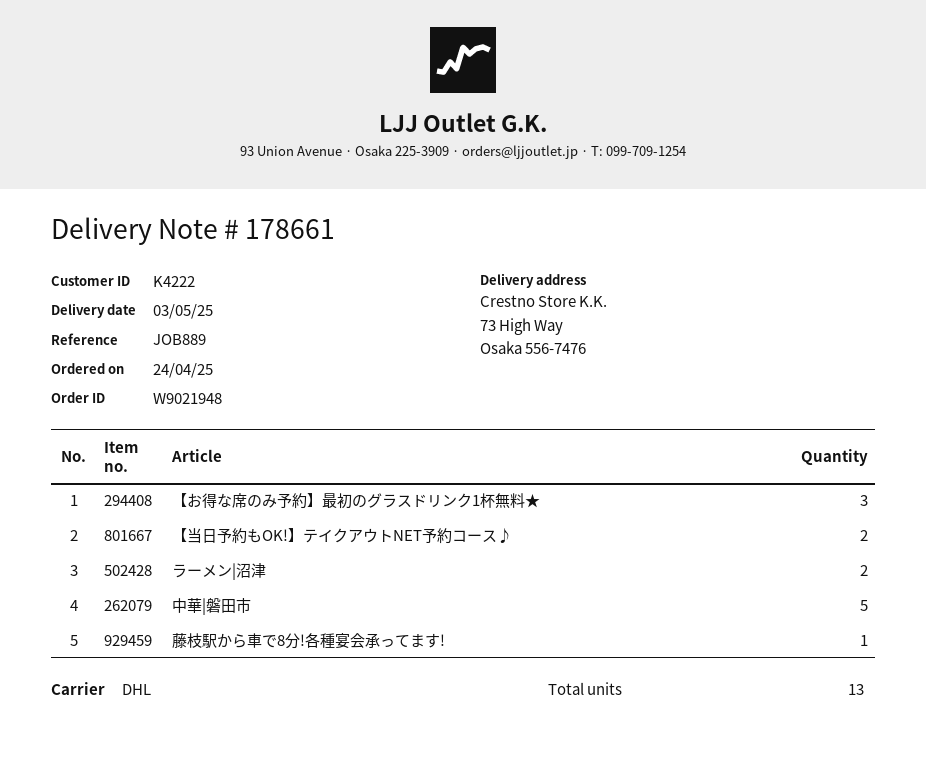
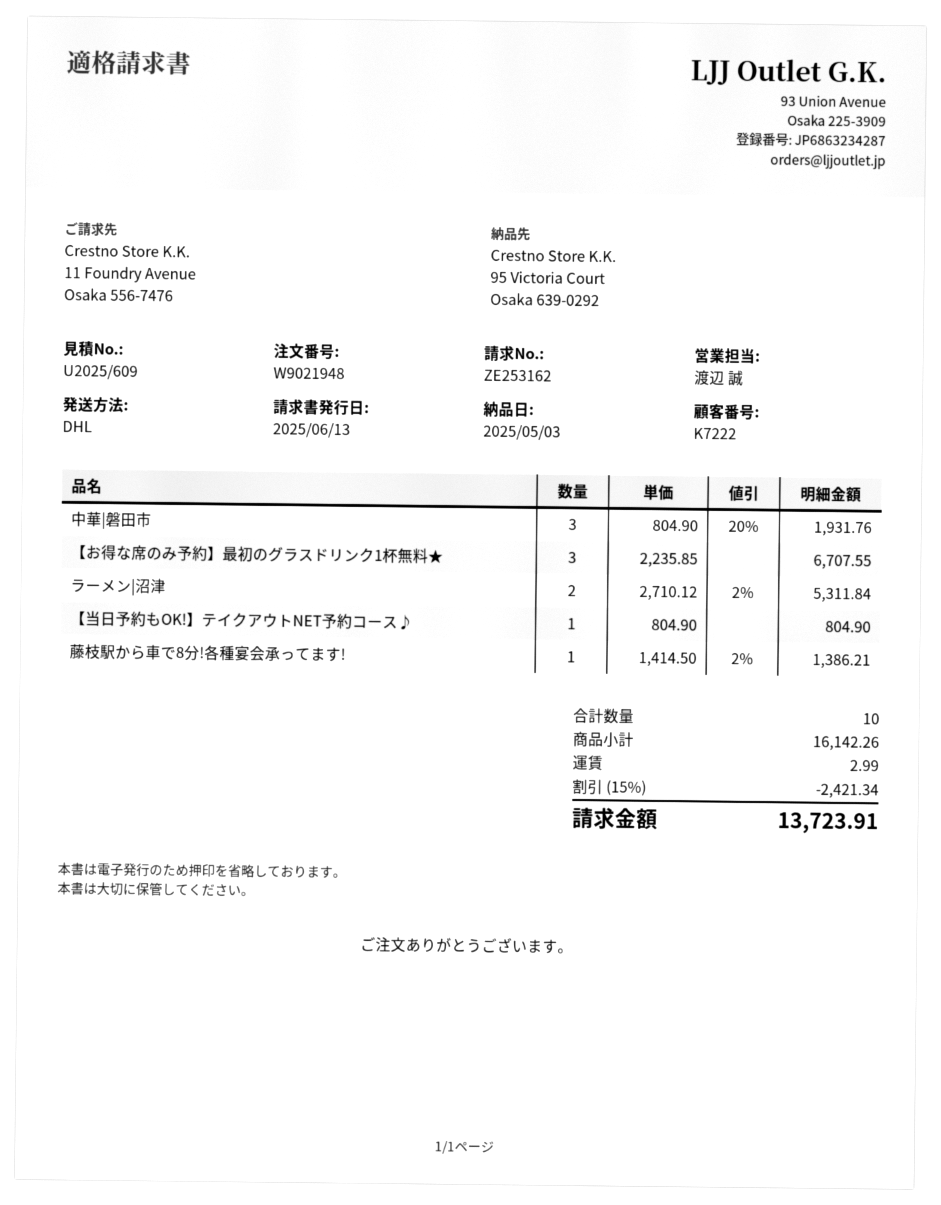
customer number: K4222 -> K7222
ship to: 73 High Way, Osaka 556-7476 -> 95 Victoria Court, Osaka 639-0292
【当日予約もOK!】テイクアウトNET予約コース♪: 2 -> 1
中華|磐田市: 5 -> 3
total quantity: 13 -> 10

